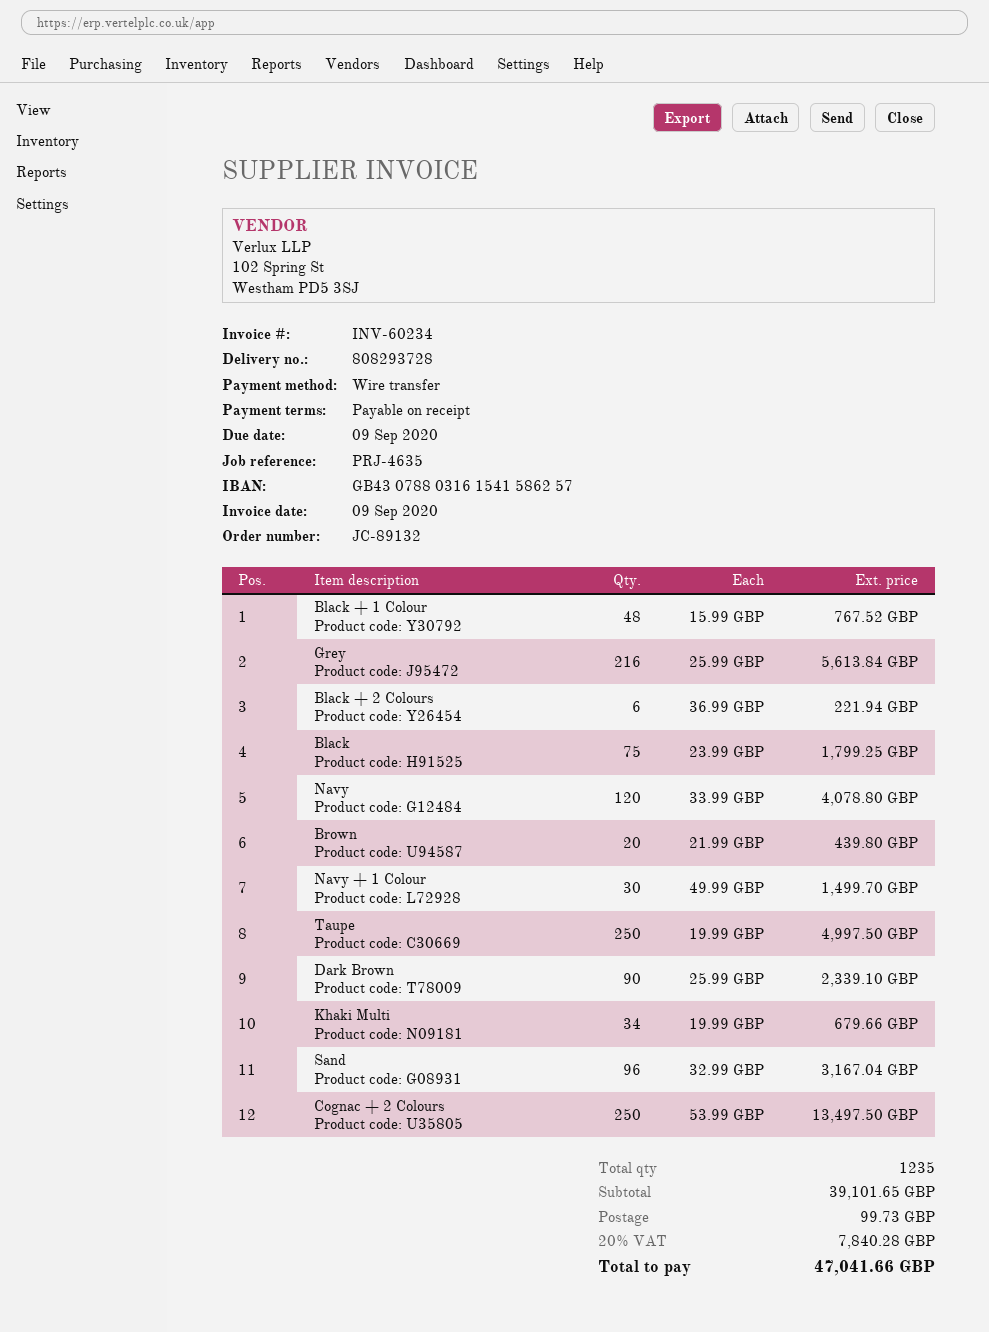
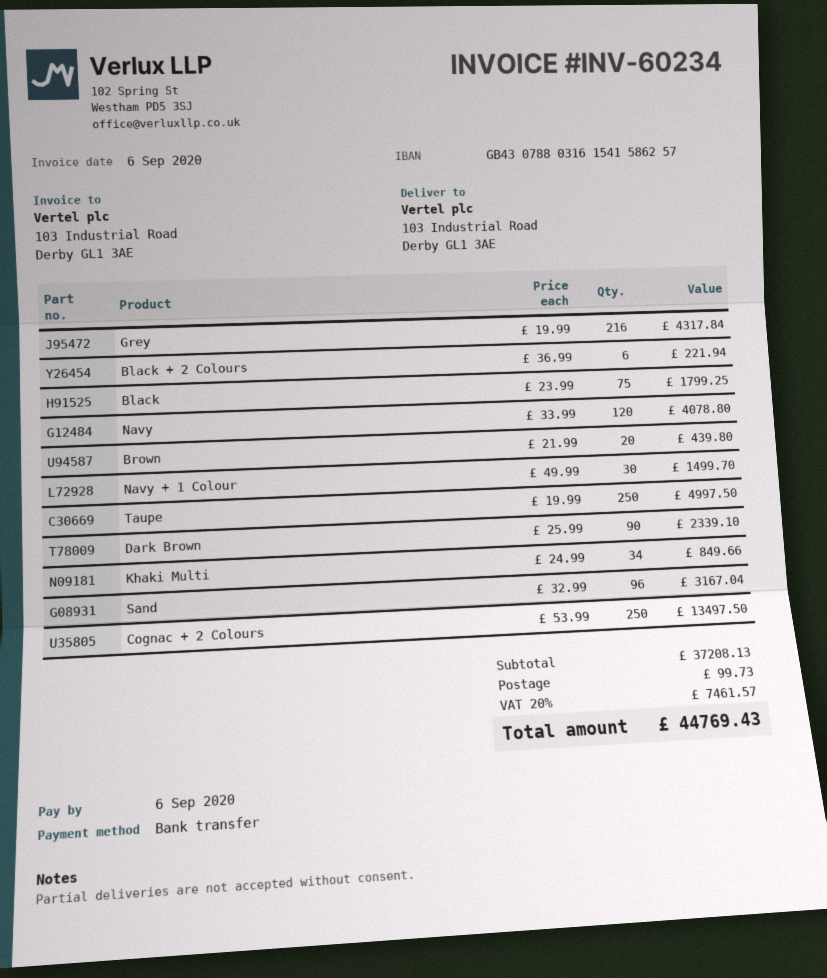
invoice date: 2020-09-09 -> 2020-09-06
due date: 2020-09-09 -> 2020-09-06
Black + 1 Colour: 48 x 15.99 = 767.52 -> none
Grey: 216 x 25.99 = 5613.84 -> 216 x 19.99 = 4317.84
Khaki Multi: 34 x 19.99 = 679.66 -> 34 x 24.99 = 849.66
subtotal: 39101.65 -> 37208.13
tax: 20% = 7840.28 -> 20% = 7461.57
total: 47041.66 -> 44769.43

